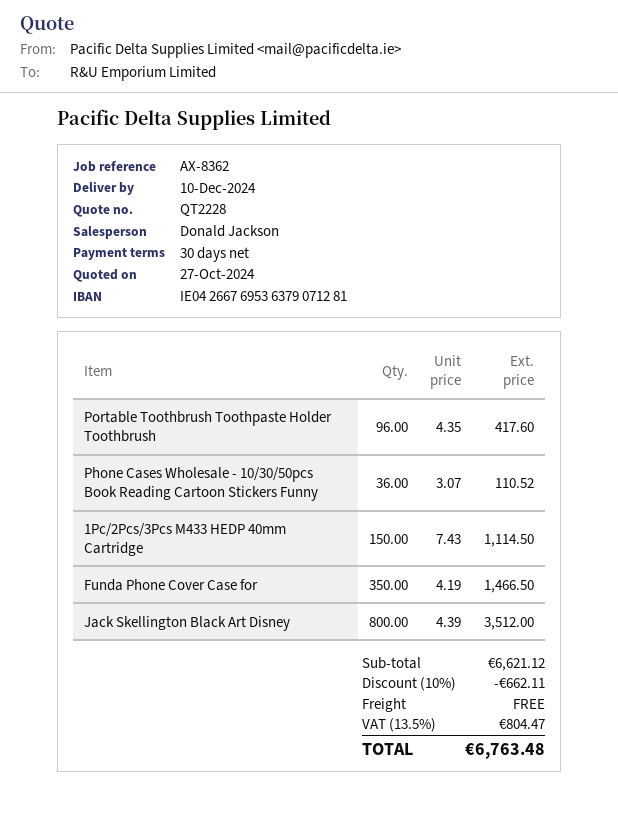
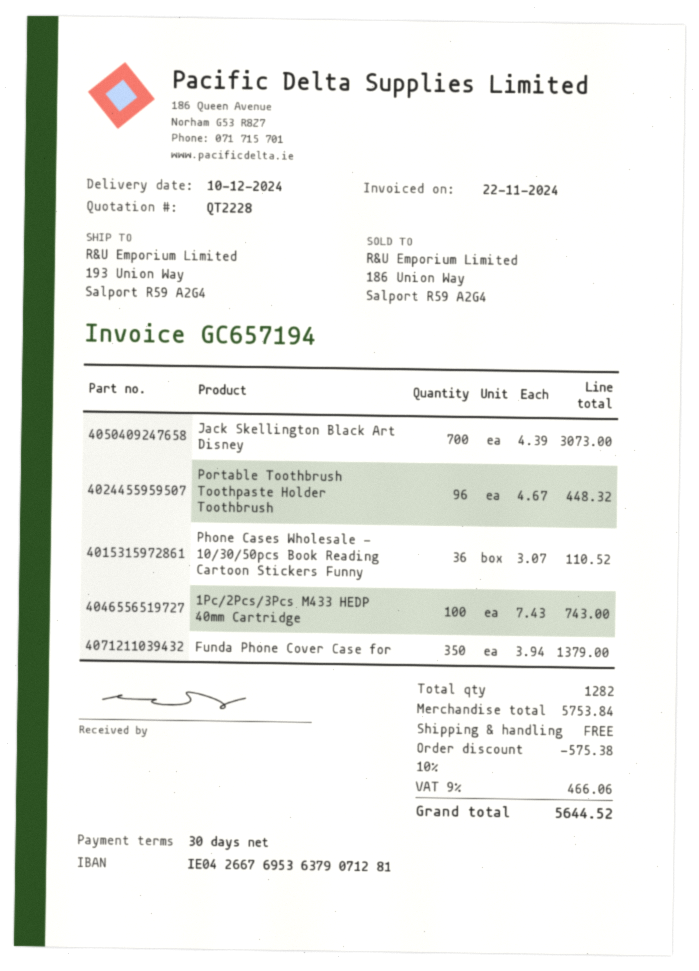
Portable Toothbrush Toothpaste Holder Toothbrush: 96 x 4.35 = 417.60 -> 96 x 4.67 = 448.32
1Pc/2Pcs/3Pcs M433 HEDP 40mm Cartridge: 150 x 7.43 = 1114.50 -> 100 x 7.43 = 743.00
Funda Phone Cover Case for: 350 x 4.19 = 1466.50 -> 350 x 3.94 = 1379.00
Jack Skellington Black Art Disney: 800 x 4.39 = 3512.00 -> 700 x 4.39 = 3073.00
subtotal: 6621.12 -> 5753.84
discount: 10% = 662.11 -> 10% = 575.38
tax: 13.5% = 804.47 -> 9% = 466.06
total: 6763.48 -> 5644.52

